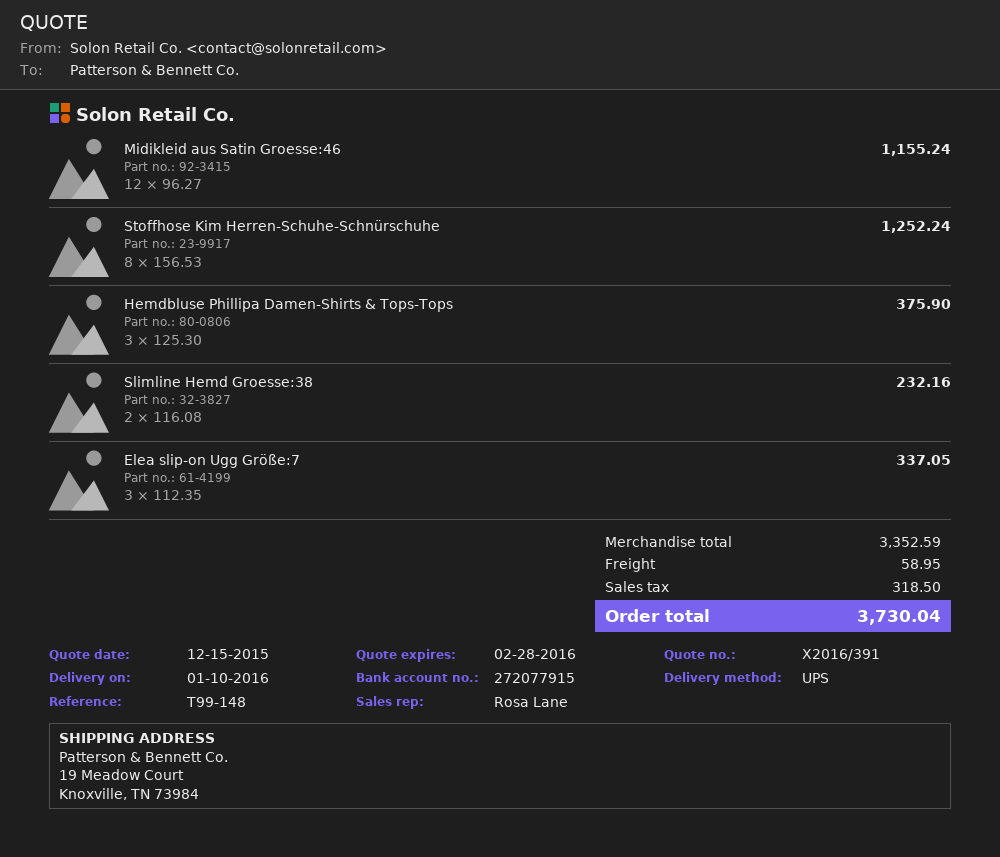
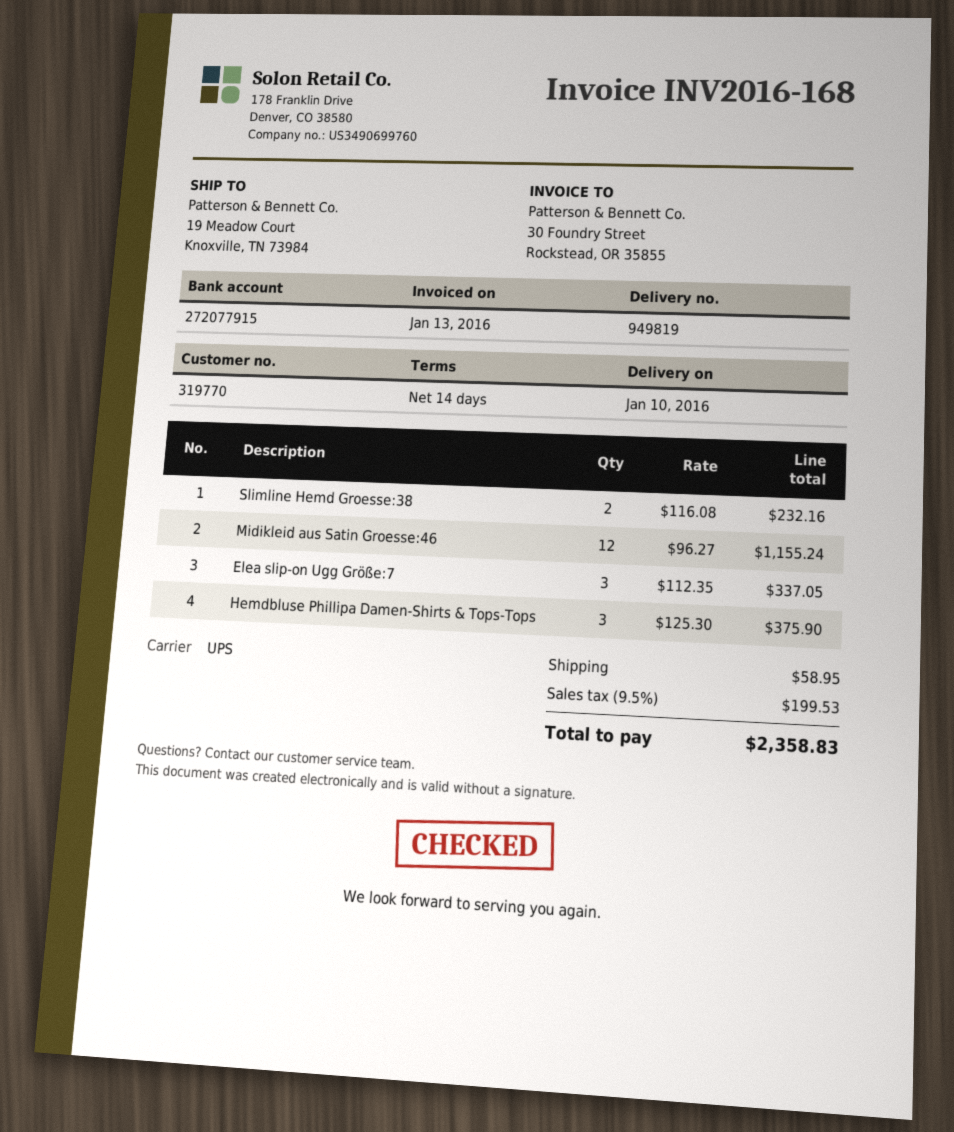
Stoffhose Kim Herren-Schuhe-Schnürschuhe: 8 x 156.53 = 1252.24 -> none
tax: 318.50 -> 199.53
total: 3730.04 -> 2358.83

